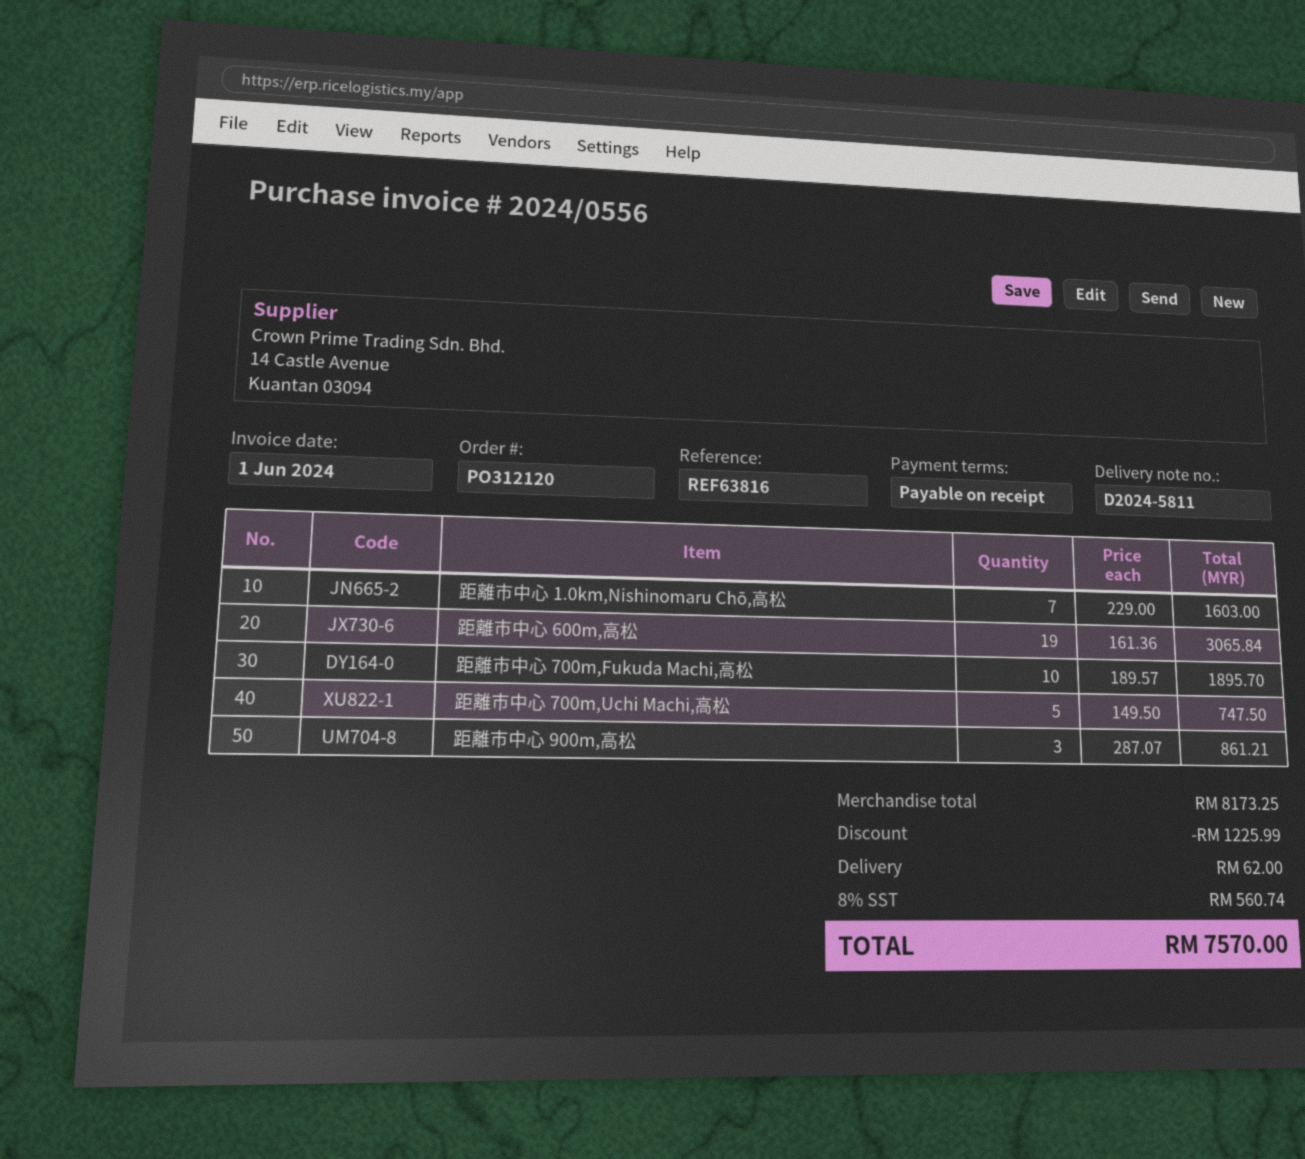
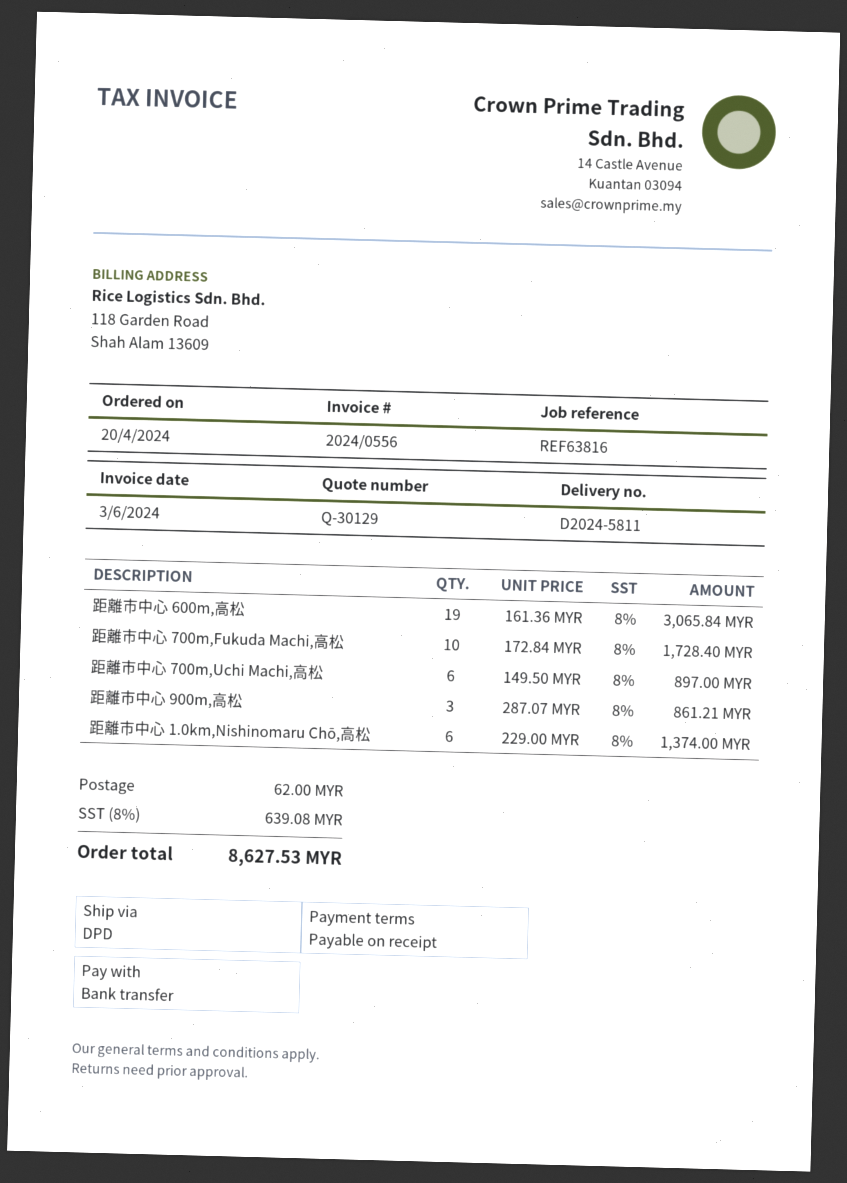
invoice date: 2024-06-01 -> 2024-06-03
距離市中心 1.0km,Nishinomaru Chō,高松: 7 x 229.00 = 1603.00 -> 6 x 229.00 = 1374.00
距離市中心 700m,Fukuda Machi,高松: 10 x 189.57 = 1895.70 -> 10 x 172.84 = 1728.40
距離市中心 700m,Uchi Machi,高松: 5 x 149.50 = 747.50 -> 6 x 149.50 = 897.00
discount: 1225.99 -> none
tax: 8% = 560.74 -> 8% = 639.08
total: 7570.00 -> 8627.53

